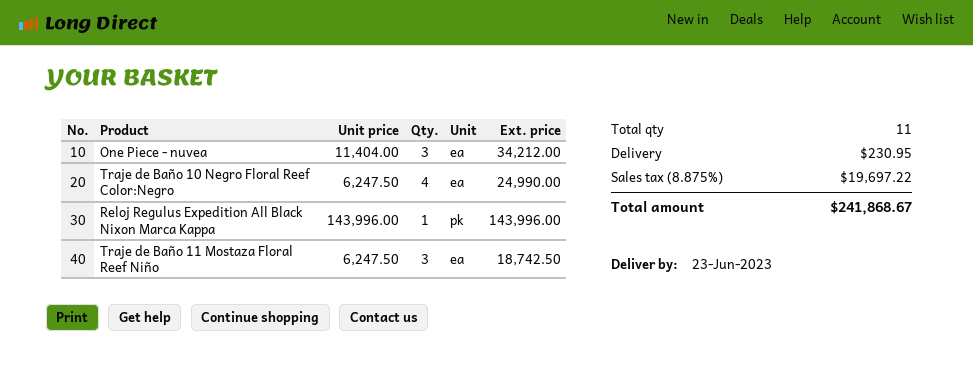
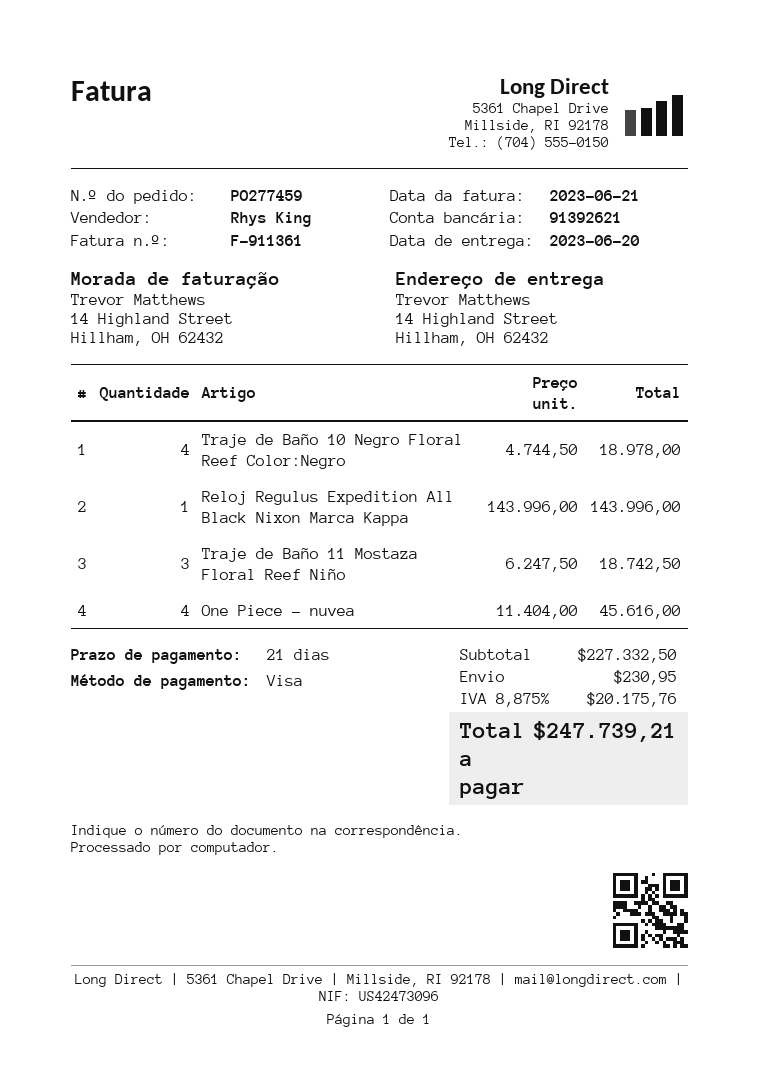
delivery date: 2023-06-23 -> 2023-06-20
One Piece - nuvea: 3 x 11404.00 = 34212.00 -> 4 x 11404.00 = 45616.00
Traje de Baño 10 Negro Floral Reef Color:Negro: 4 x 6247.50 = 24990.00 -> 4 x 4744.50 = 18978.00
tax: 8.875% = 19697.22 -> 8.875% = 20175.76
total: 241868.67 -> 247739.21

